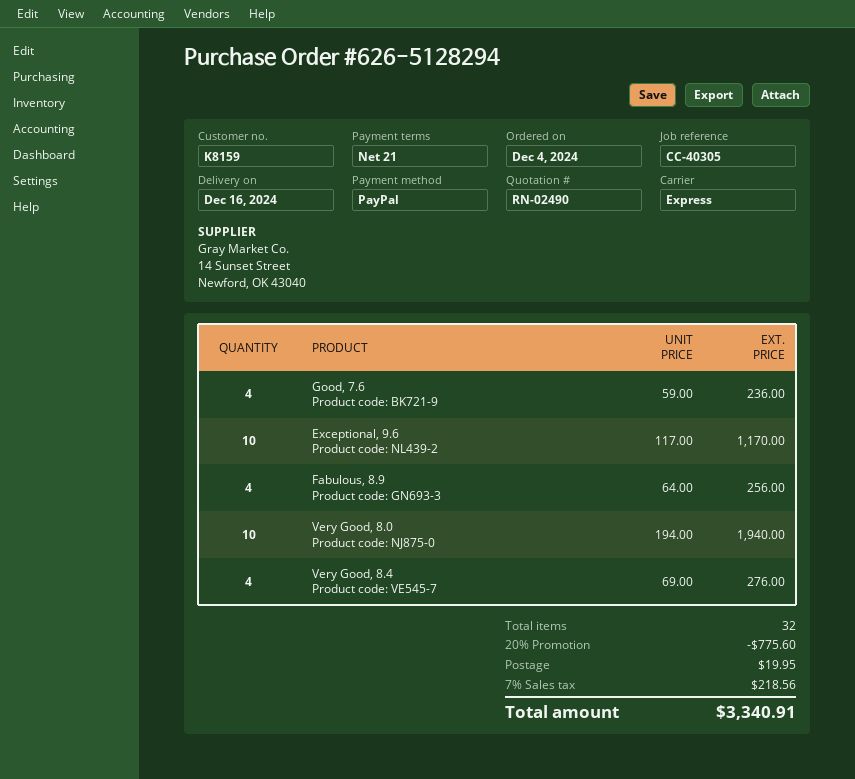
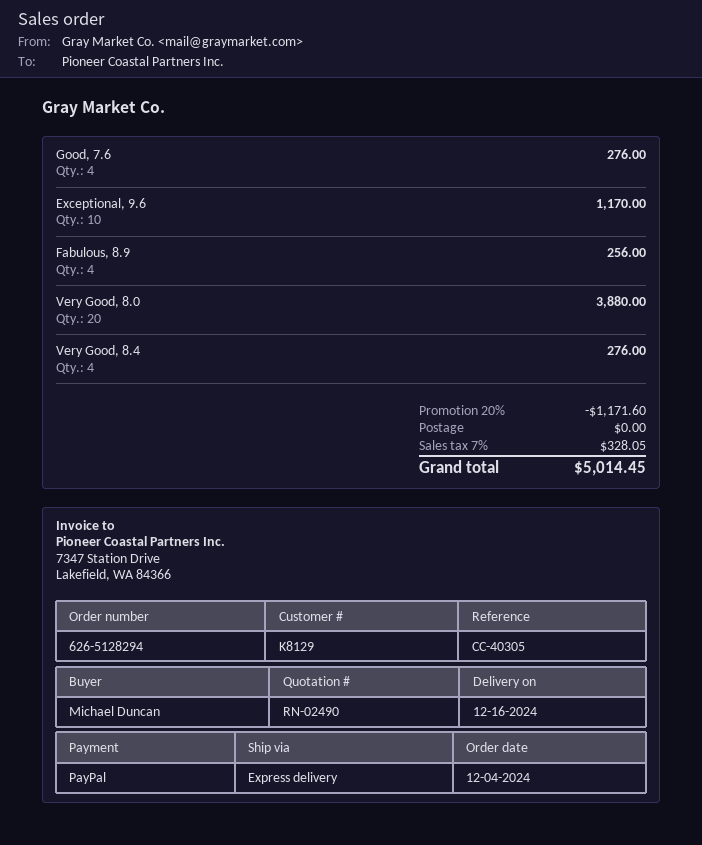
customer number: K8159 -> K8129
Good, 7.6: 4 for 236.00 -> 4 for 276.00
Very Good, 8.0: 10 for 1940.00 -> 20 for 3880.00
discount: 20% = 775.60 -> 20% = 1171.60
shipping: 19.95 -> 0.00
tax: 7% = 218.56 -> 7% = 328.05
total: 3340.91 -> 5014.45

